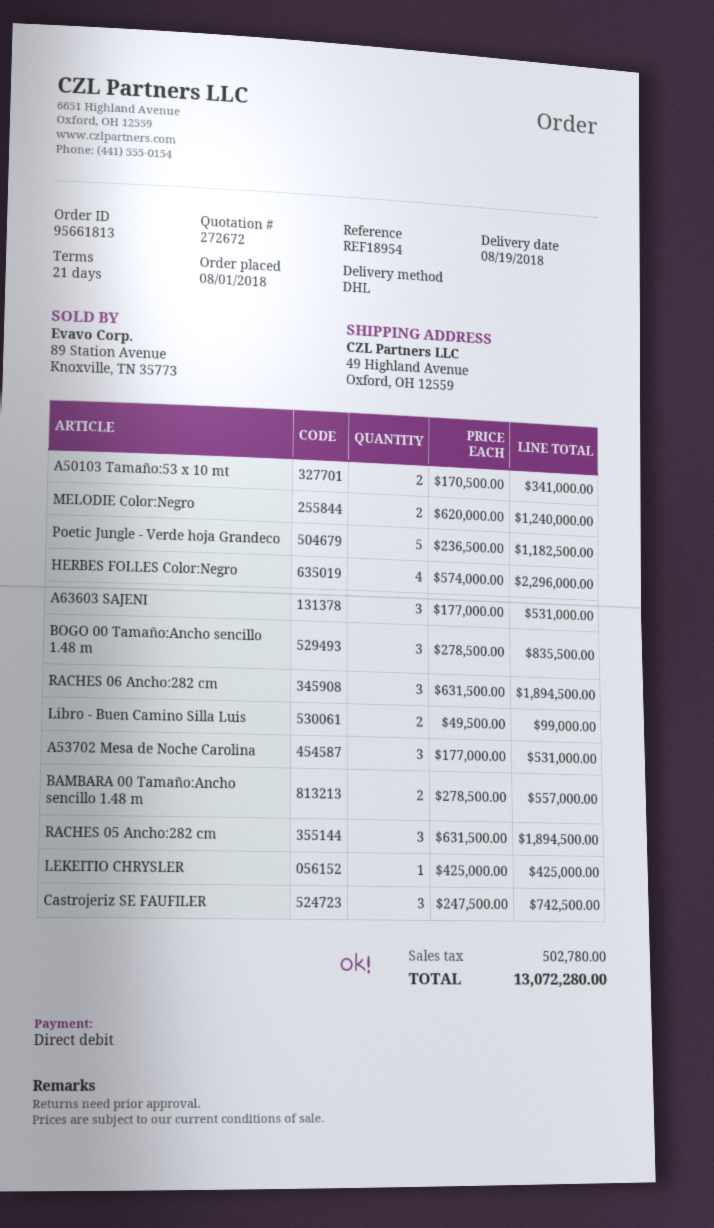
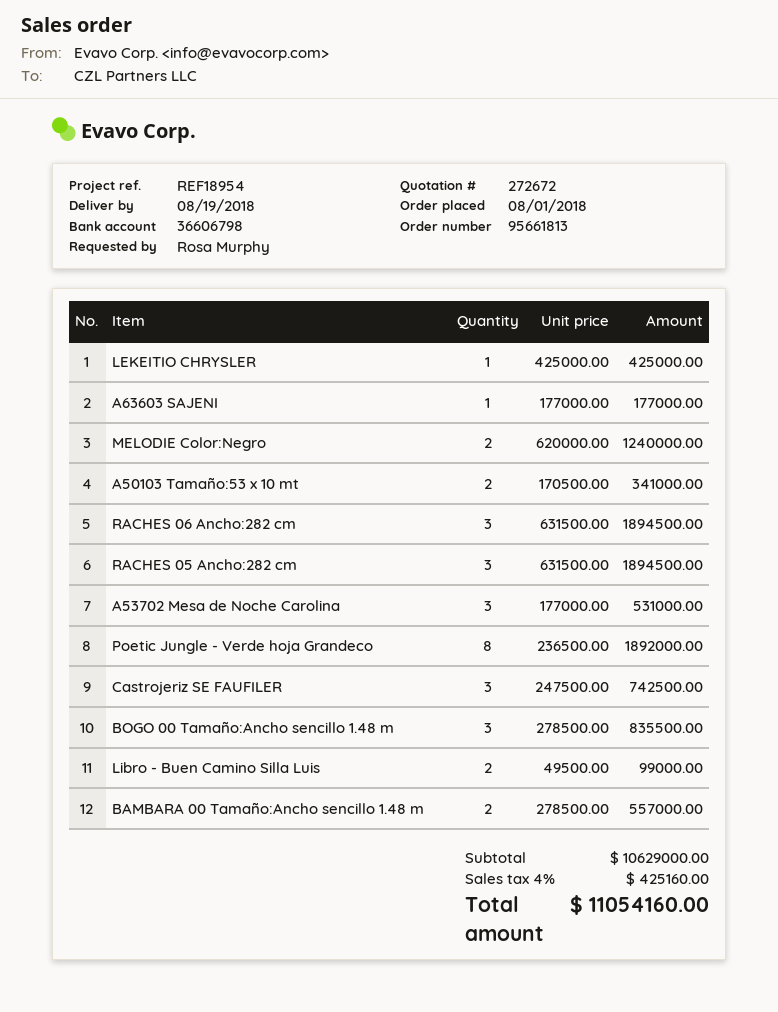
Poetic Jungle - Verde hoja Grandeco: 5 x 236500.00 = 1182500.00 -> 8 x 236500.00 = 1892000.00
HERBES FOLLES Color:Negro: 4 x 574000.00 = 2296000.00 -> none
A63603 SAJENI: 3 x 177000.00 = 531000.00 -> 1 x 177000.00 = 177000.00
tax: 502780.00 -> 425160.00
total: 13072280.00 -> 11054160.00

